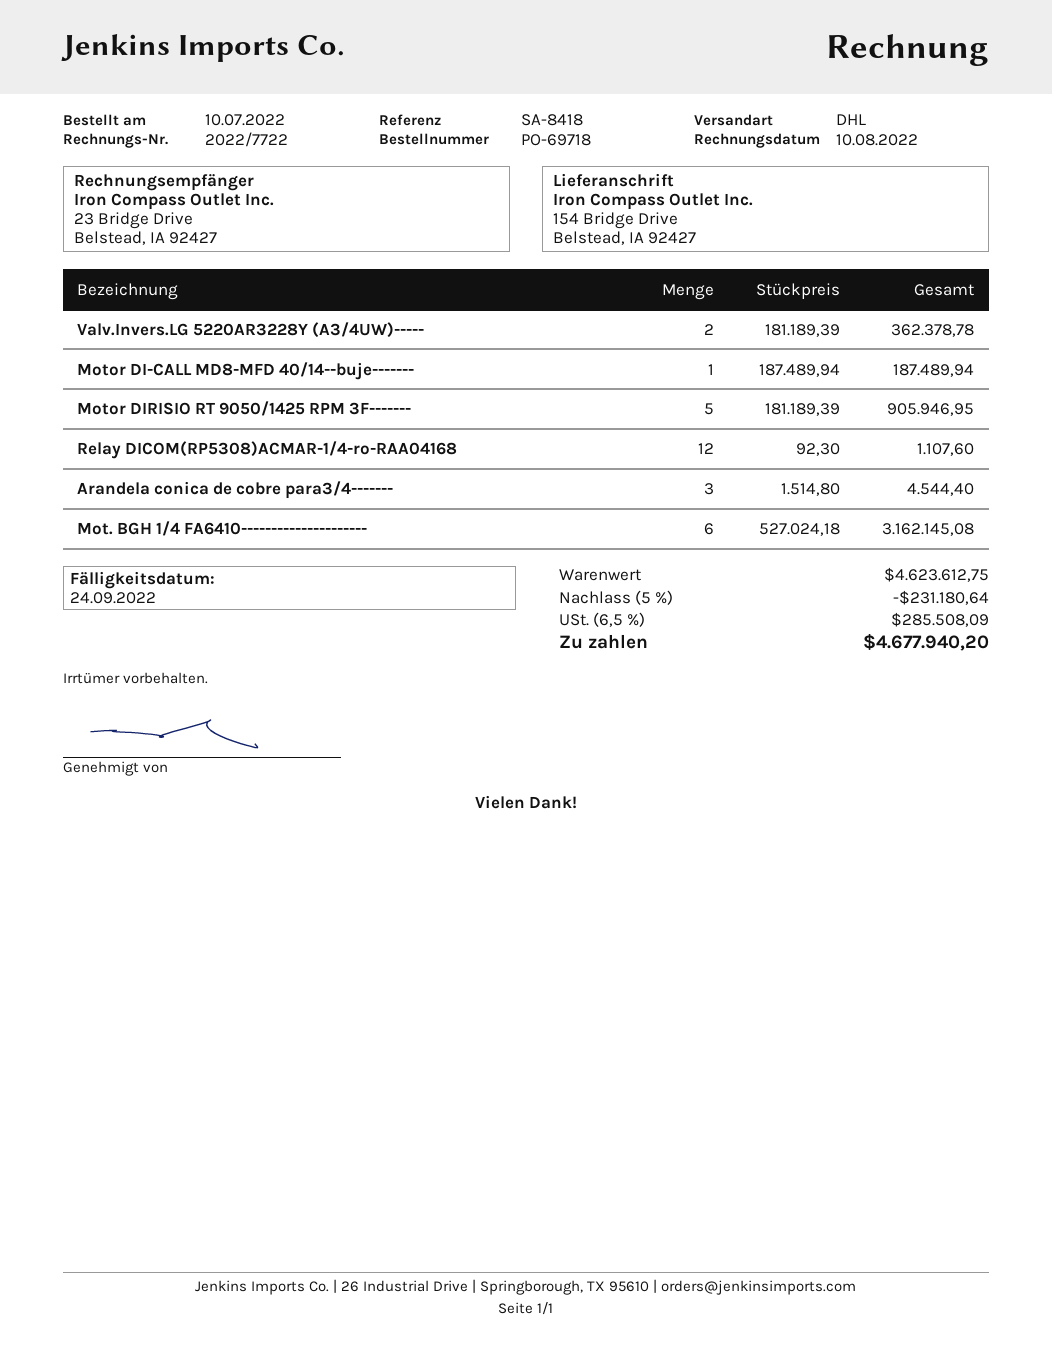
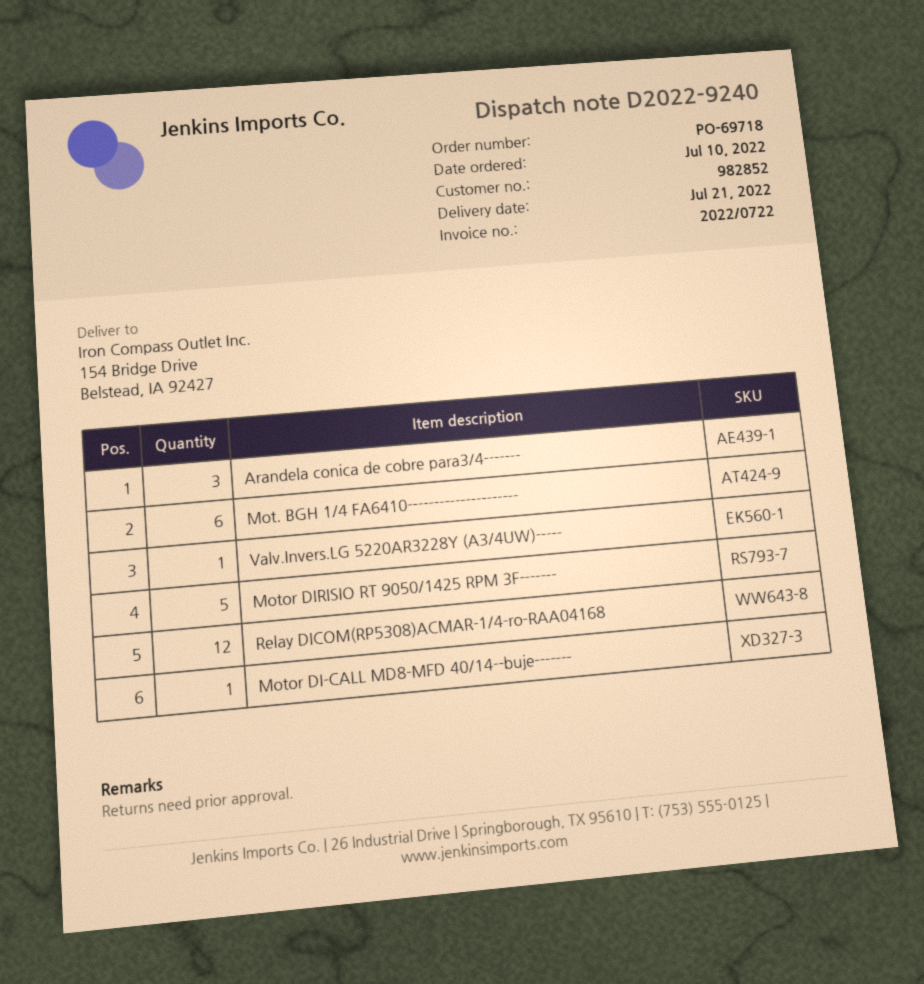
invoice number: 2022/7722 -> 2022/0722
Valv.Invers.LG 5220AR3228Y (A3/4UW)-----: 2 -> 1

